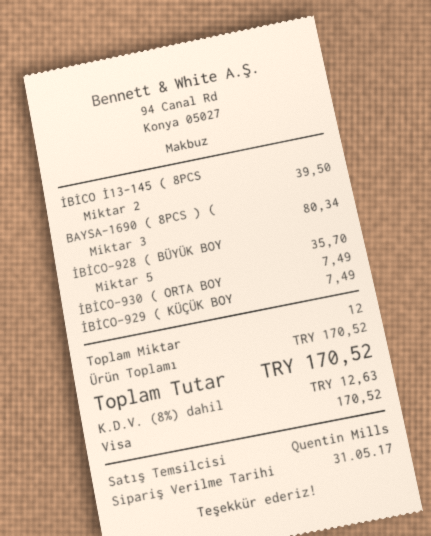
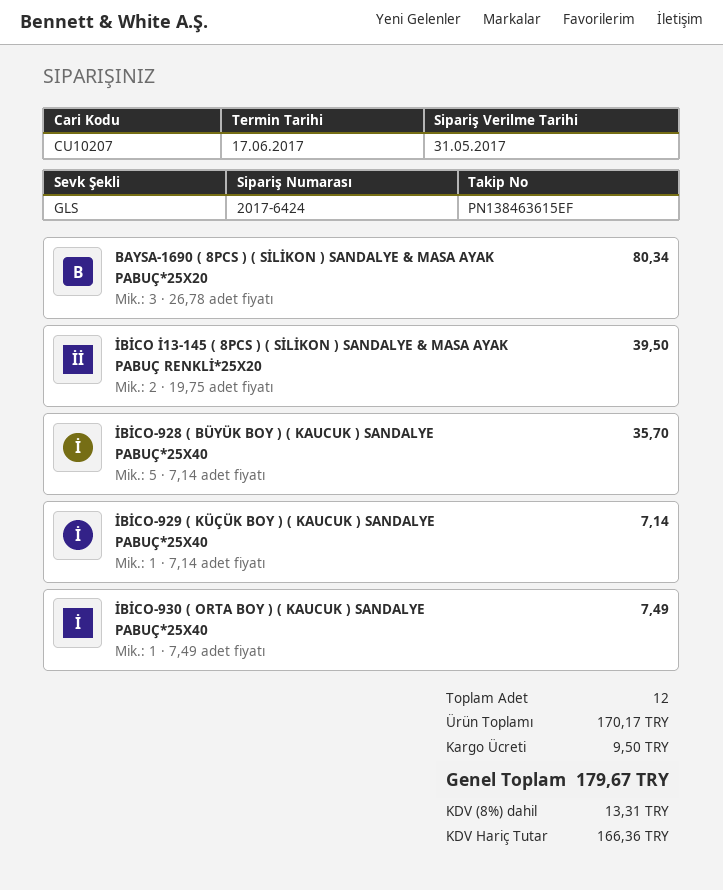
İBİCO-929 ( KÜÇÜK BOY: 1 for 7.49 -> 1 for 7.14
subtotal: 170.52 -> 170.17
shipping: none -> 9.50
tax: 8% = 12.63 -> 8% = 13.31
total: 170.52 -> 179.67

